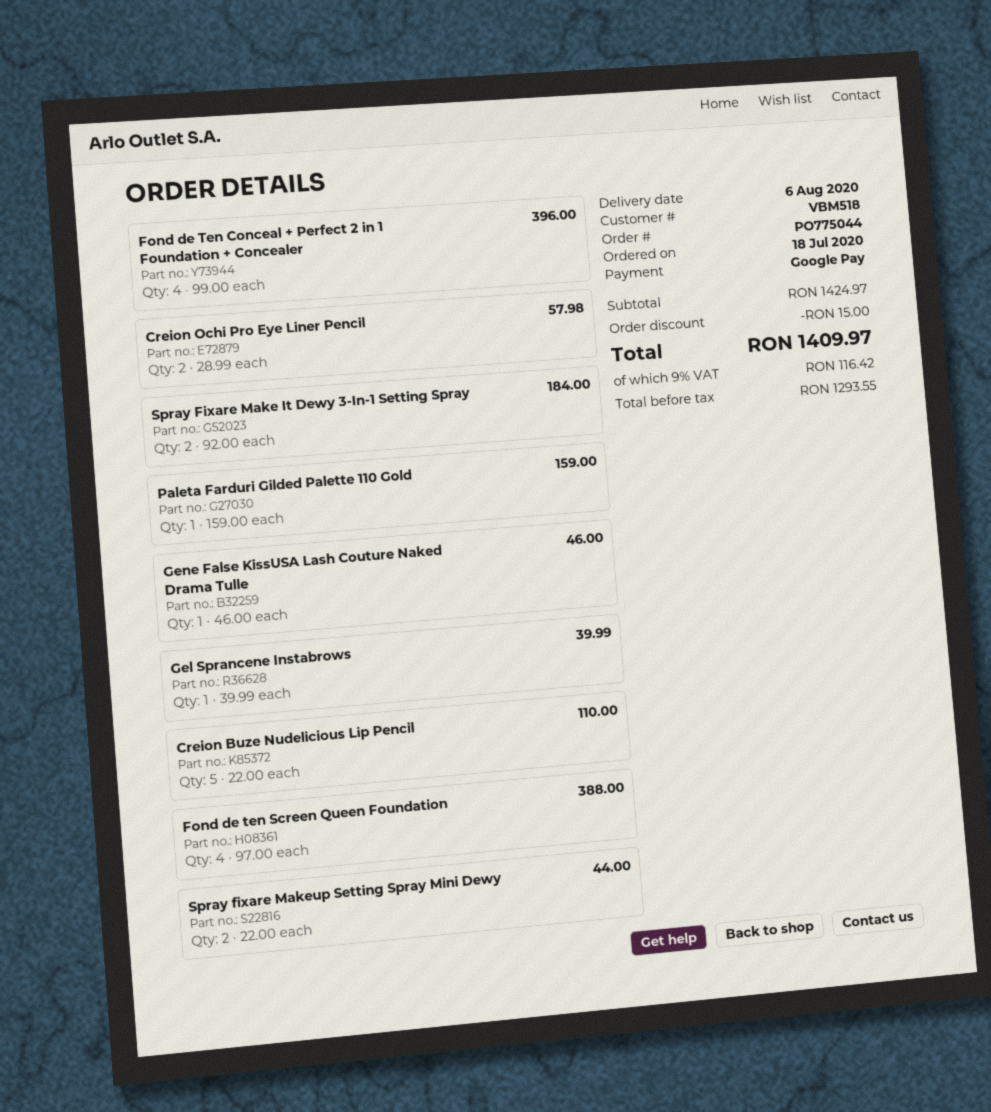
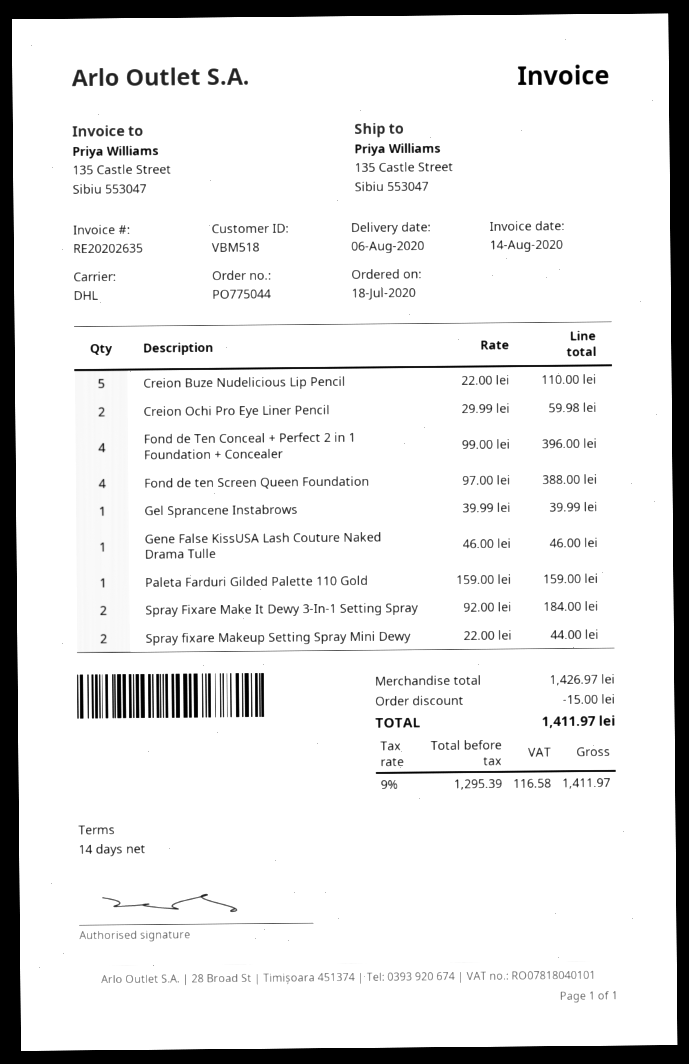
Creion Ochi Pro Eye Liner Pencil: 2 x 28.99 = 57.98 -> 2 x 29.99 = 59.98
subtotal: 1424.97 -> 1426.97
net: 1293.55 -> 1295.39
tax: 9% = 116.42 -> 9% = 116.58
total: 1409.97 -> 1411.97

